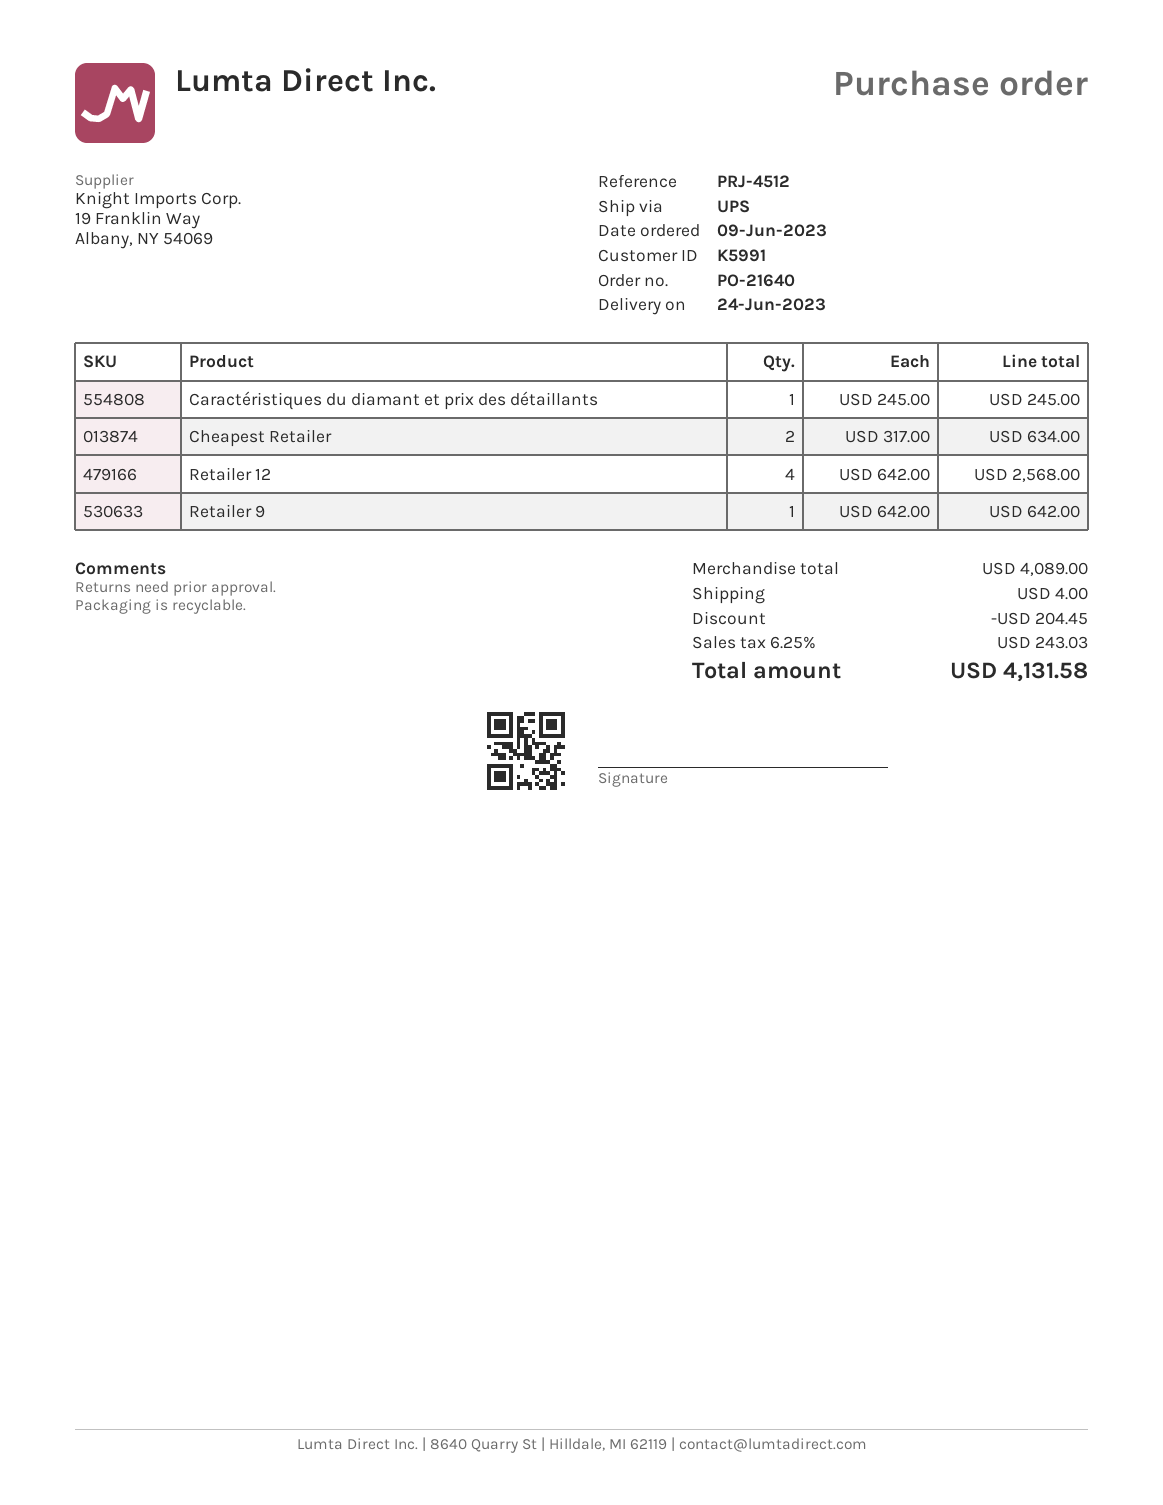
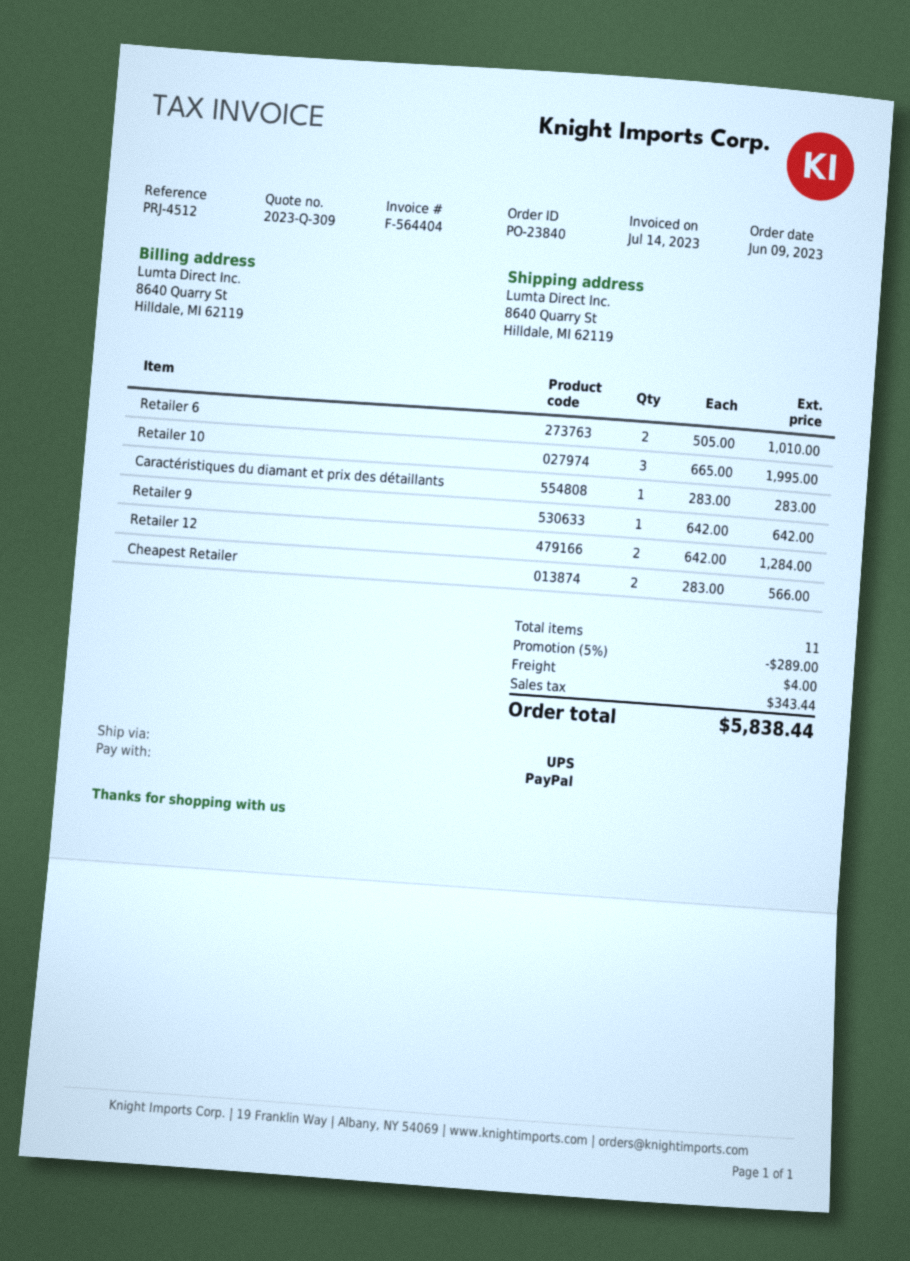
order number: PO-21640 -> PO-23840
Caractéristiques du diamant et prix des détaillants: 1 x 245.00 = 245.00 -> 1 x 283.00 = 283.00
Cheapest Retailer: 2 x 317.00 = 634.00 -> 2 x 283.00 = 566.00
Retailer 12: 4 x 642.00 = 2568.00 -> 2 x 642.00 = 1284.00
Retailer 6: none -> 2 x 505.00 = 1010.00
Retailer 10: none -> 3 x 665.00 = 1995.00
discount: 204.45 -> 289.00
tax: 243.03 -> 343.44
total: 4131.58 -> 5838.44

